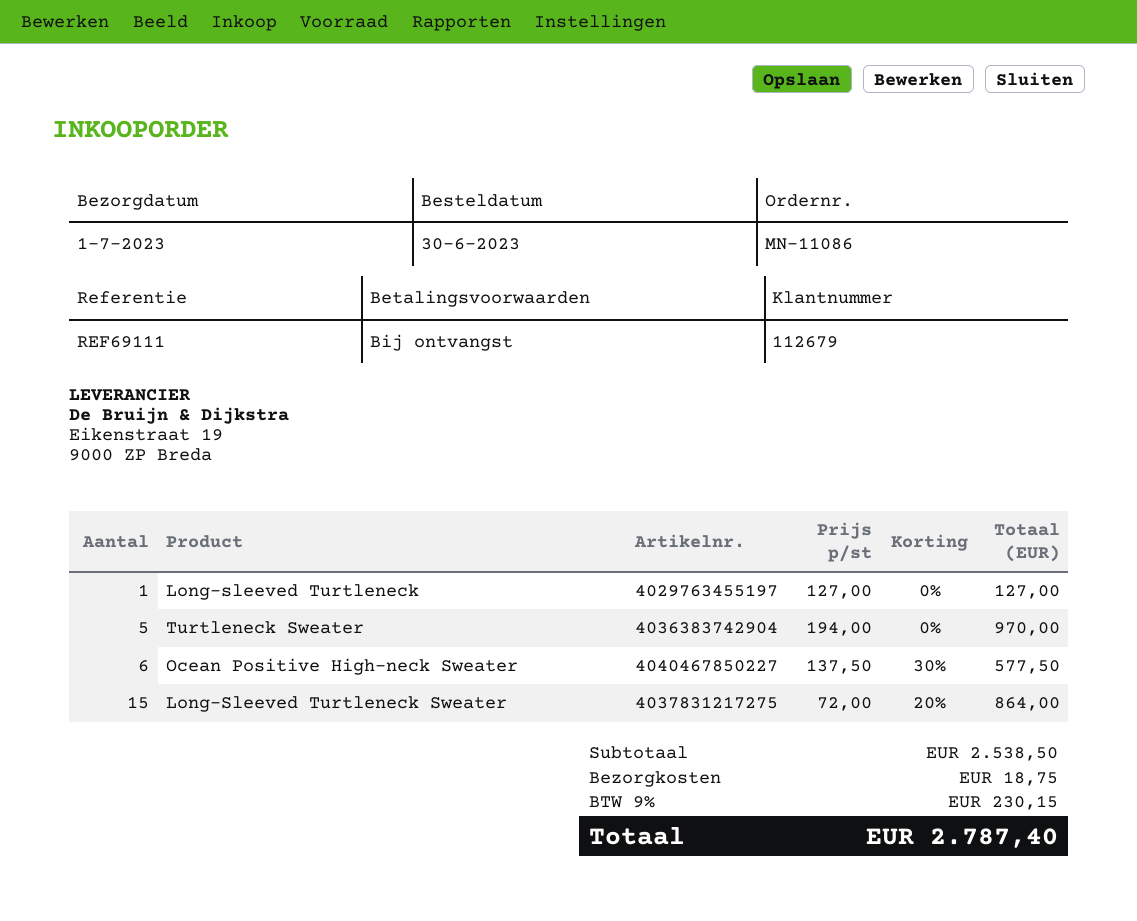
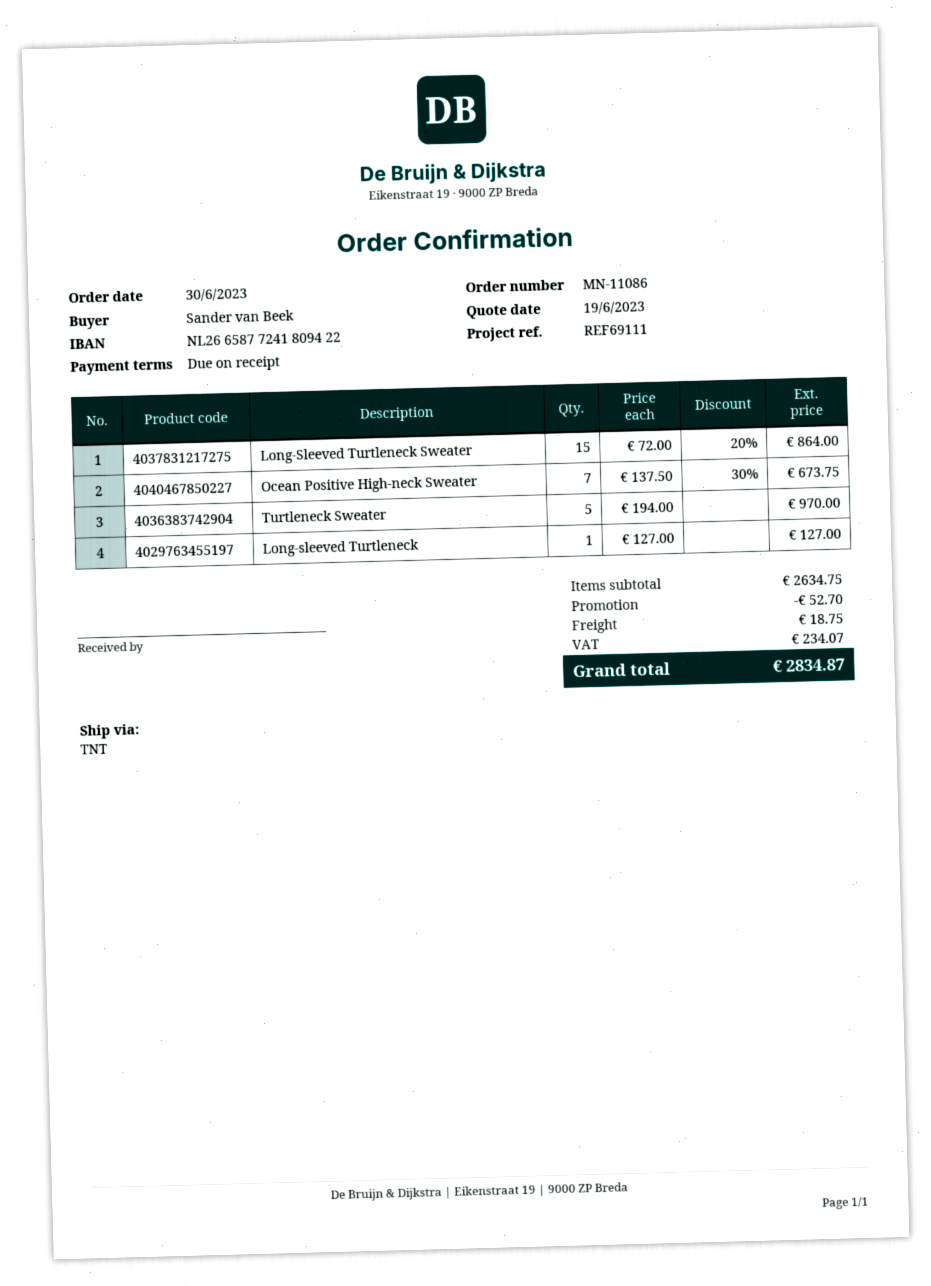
Ocean Positive High-neck Sweater: 6 x 137.50 - 30% = 577.50 -> 7 x 137.50 - 30% = 673.75
subtotal: 2538.50 -> 2634.75
discount: none -> 52.70
tax: 230.15 -> 234.07
total: 2787.40 -> 2834.87

